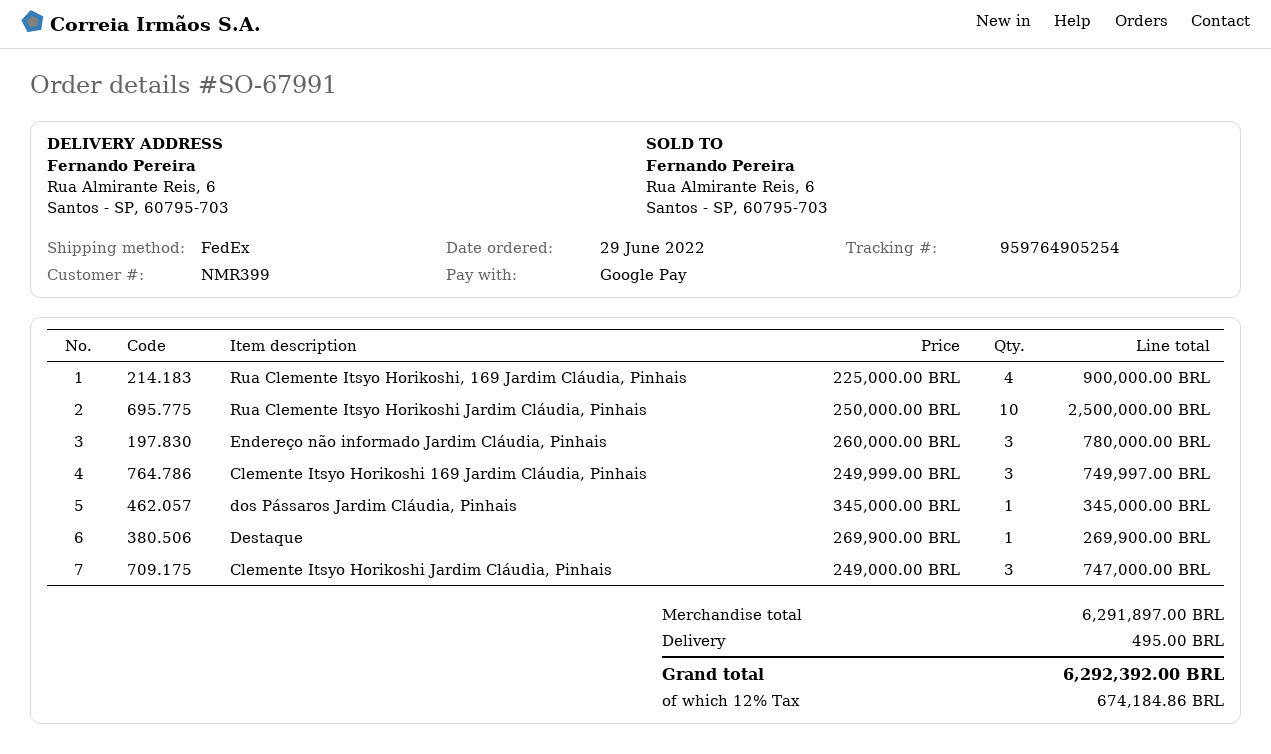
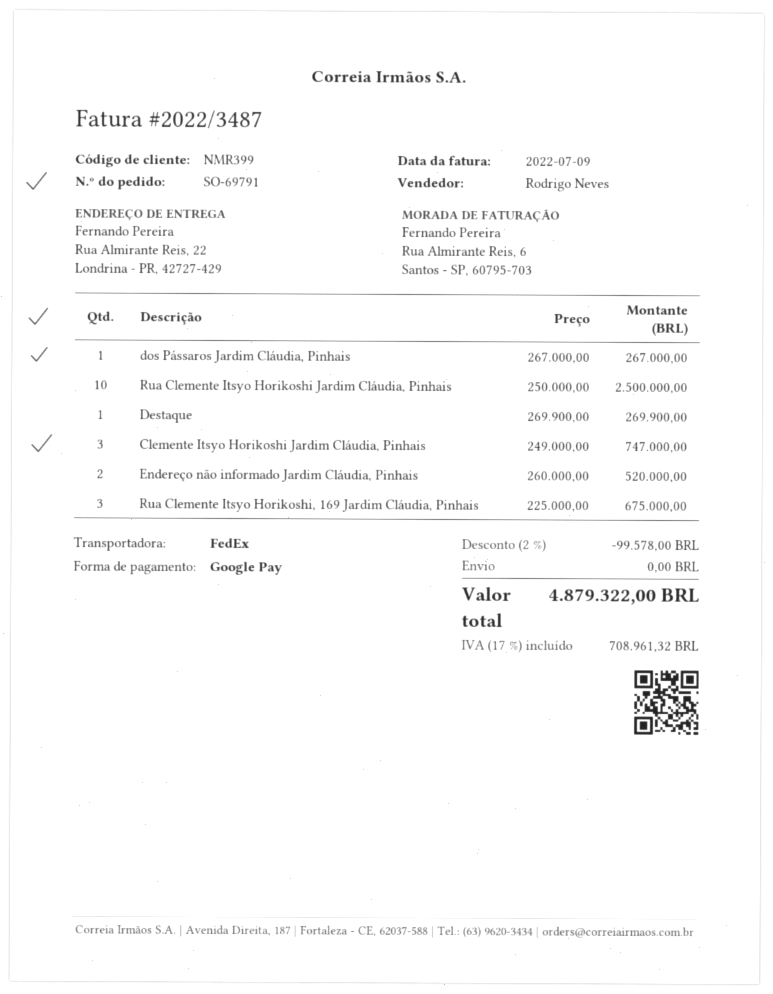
order number: SO-67991 -> SO-69791
ship to: Rua Almirante Reis, 6, Santos - SP, 60795-703 -> Rua Almirante Reis, 22, Londrina - PR, 42727-429
Rua Clemente Itsyo Horikoshi, 169 Jardim Cláudia, Pinhais: 4 x 225000.00 = 900000.00 -> 3 x 225000.00 = 675000.00
Endereço não informado Jardim Cláudia, Pinhais: 3 x 260000.00 = 780000.00 -> 2 x 260000.00 = 520000.00
Clemente Itsyo Horikoshi 169 Jardim Cláudia, Pinhais: 3 x 249999.00 = 749997.00 -> none
dos Pássaros Jardim Cláudia, Pinhais: 1 x 345000.00 = 345000.00 -> 1 x 267000.00 = 267000.00
discount: none -> 2% = 99578.00
shipping: 495.00 -> 0.00
tax: 12% = 674184.86 -> 17% = 708961.32
total: 6292392.00 -> 4879322.00

